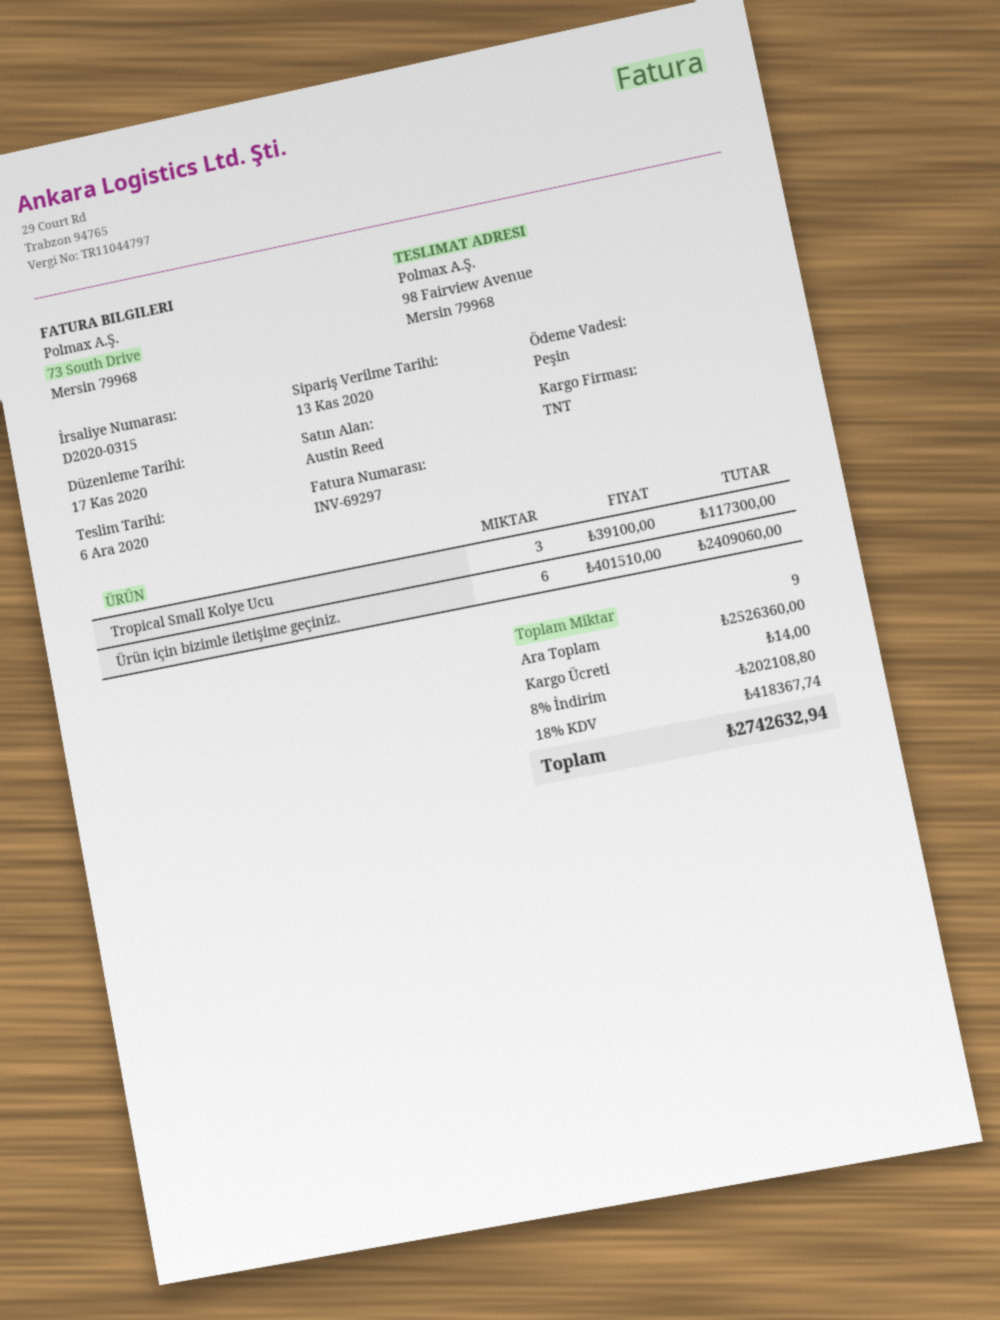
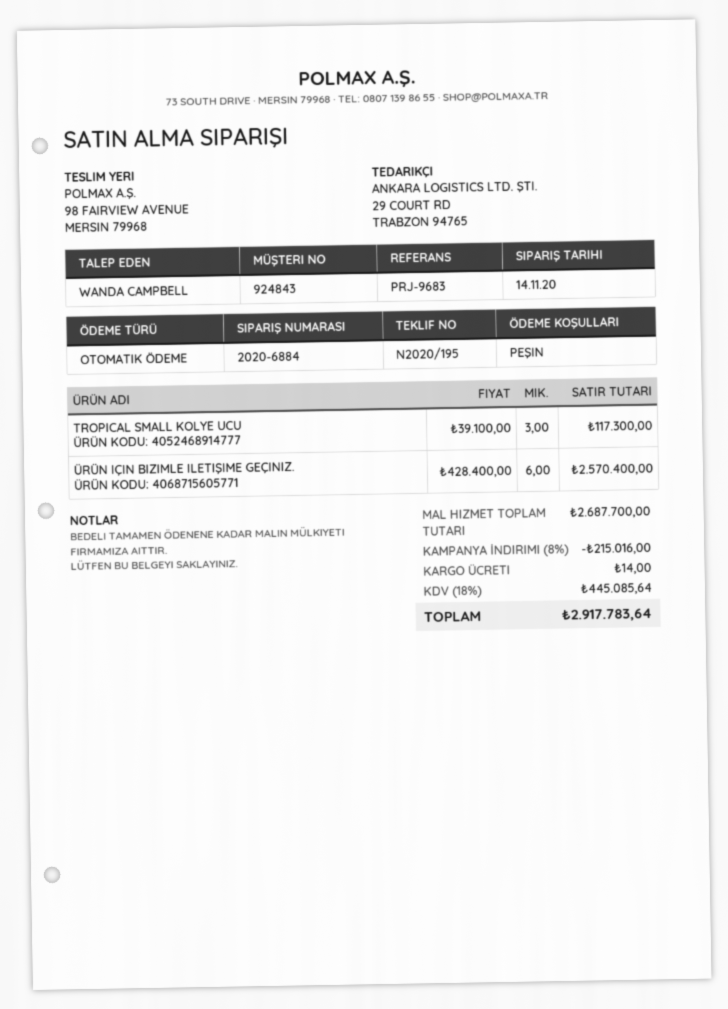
order date: 2020-11-13 -> 2020-11-14
ordered by: Austin Reed -> WANDA CAMPBELL
Ürün için bizimle iletişime geçiniz.: 6 x 401510.00 = 2409060.00 -> 6 x 428400.00 = 2570400.00
subtotal: 2526360.00 -> 2687700.00
discount: 8% = 202108.80 -> 8% = 215016.00
tax: 18% = 418367.74 -> 18% = 445085.64
total: 2742632.94 -> 2917783.64

